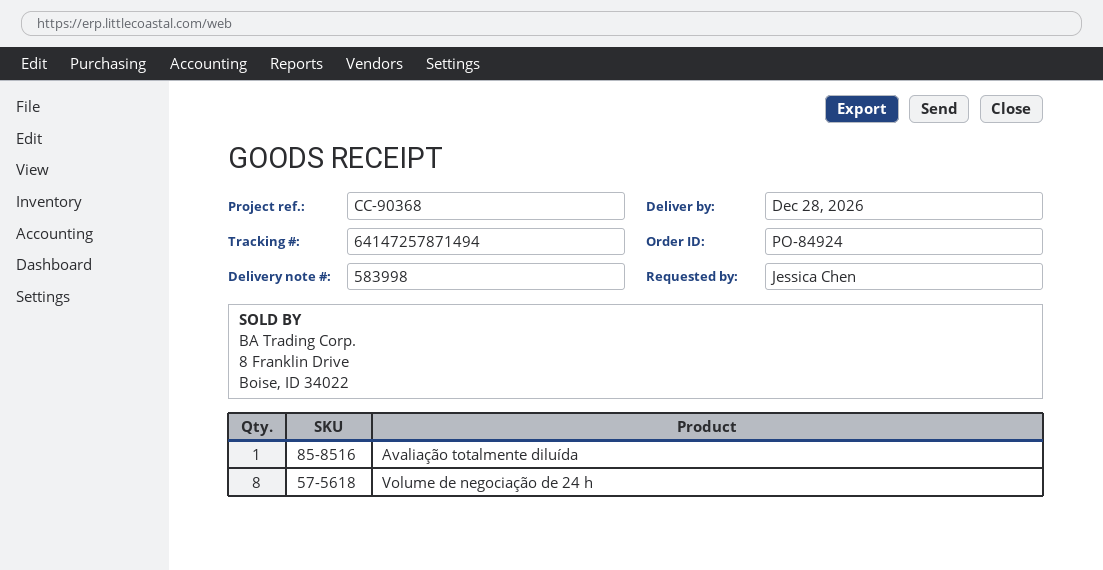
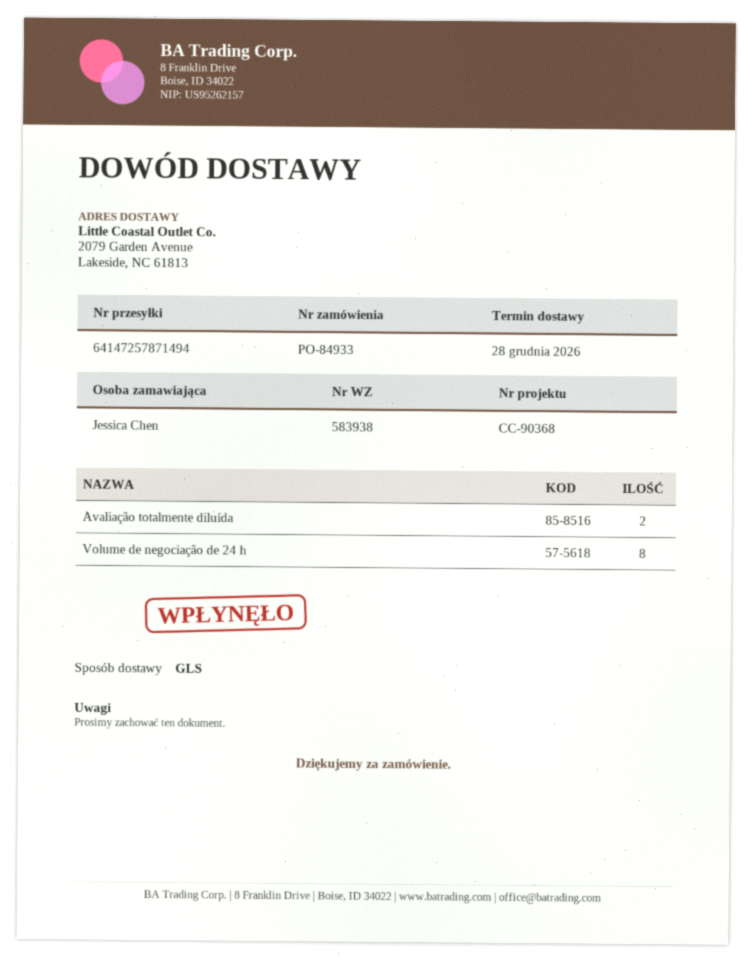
order number: PO-84924 -> PO-84933
delivery note number: 583998 -> 583938
Avaliação totalmente diluída: 1 -> 2

